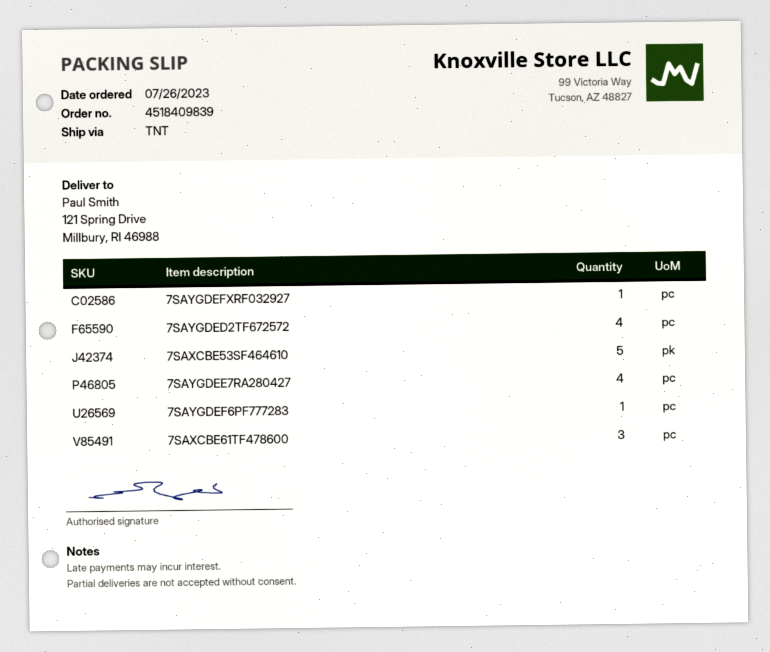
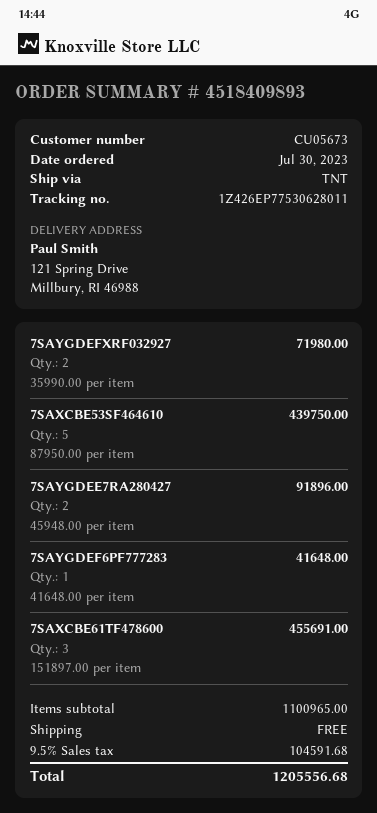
order number: 4518409839 -> 4518409893
order date: 2023-07-26 -> 2023-07-30
7SAYGDEFXRF032927: 1 -> 2
7SAYGDED2TF672572: 4 -> none
7SAYGDEE7RA280427: 4 -> 2

